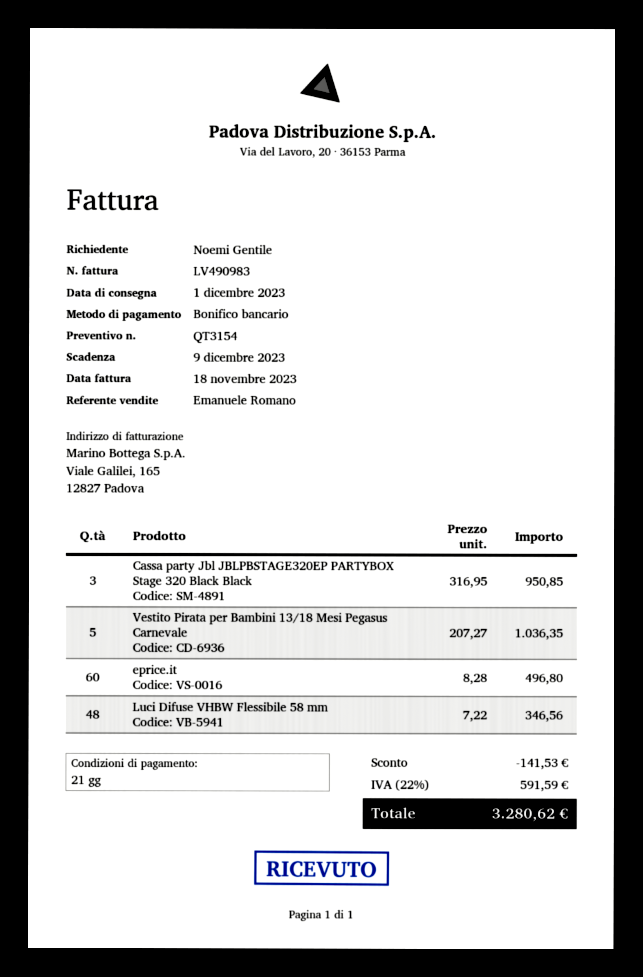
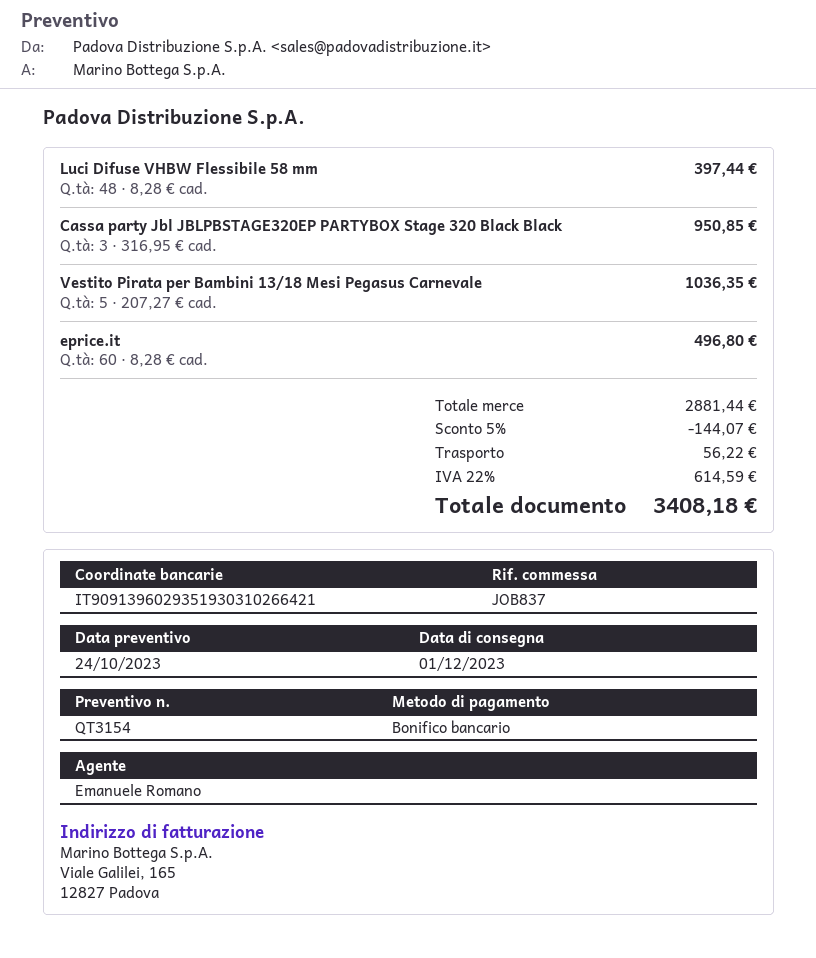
Luci Difuse VHBW Flessibile 58 mm: 48 x 7.22 = 346.56 -> 48 x 8.28 = 397.44
discount: 141.53 -> 144.07
shipping: none -> 56.22
tax: 22% = 591.59 -> 22% = 614.59
total: 3280.62 -> 3408.18

